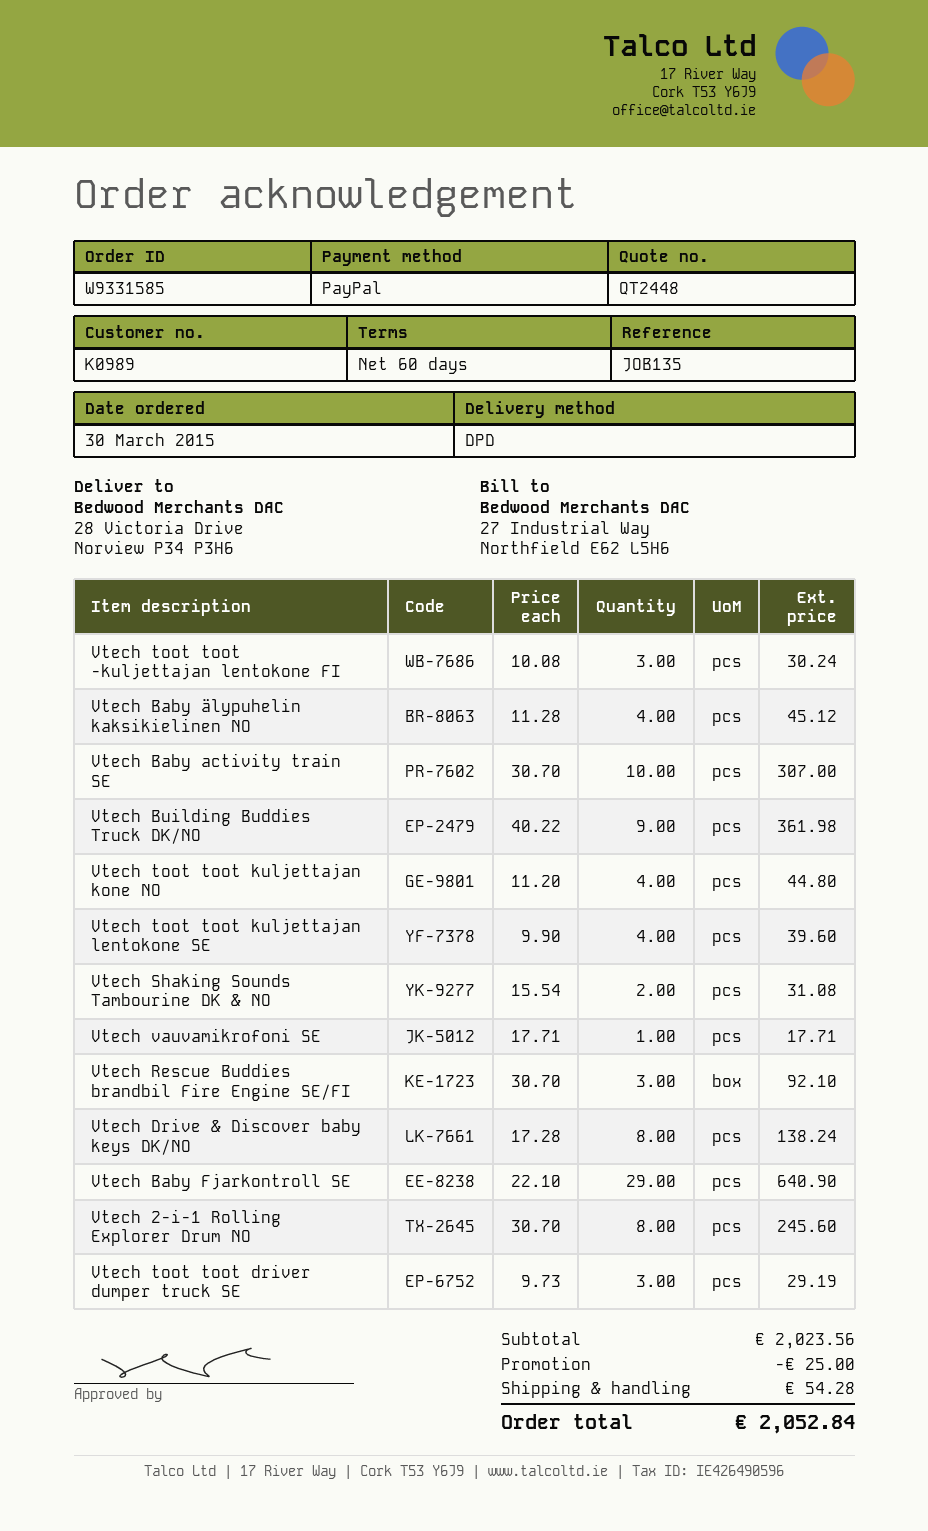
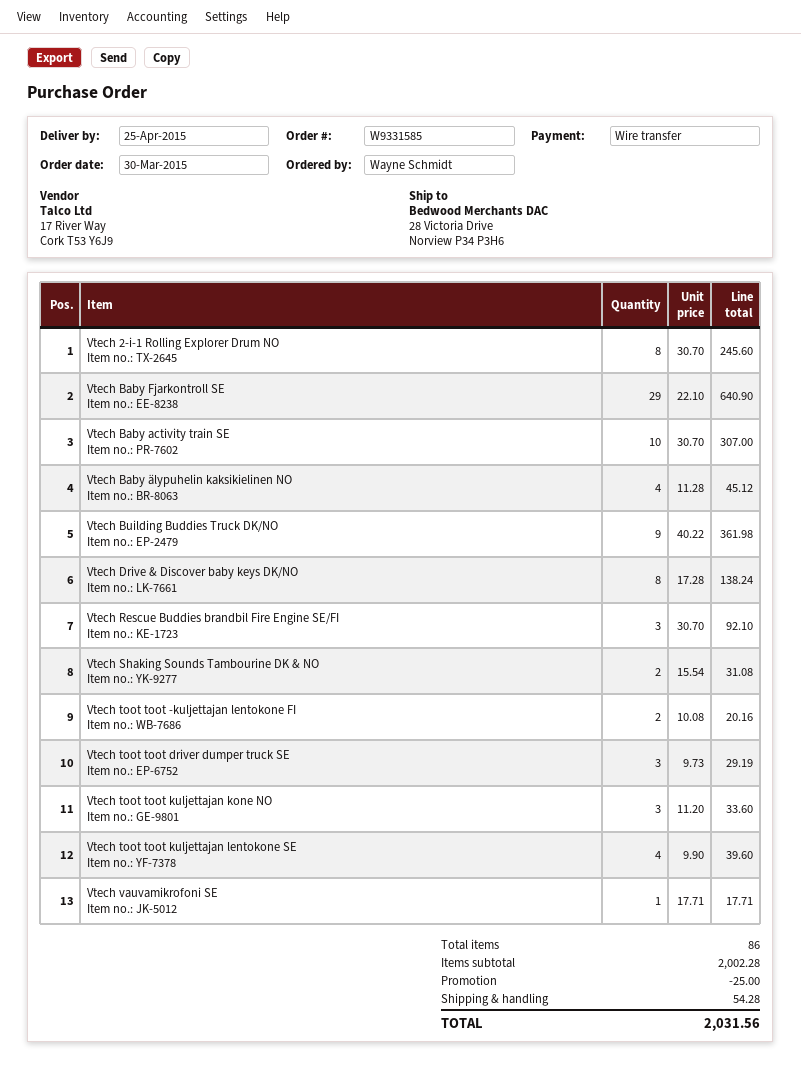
payment method: PayPal -> bank transfer
Vtech toot toot -kuljettajan lentokone FI: 3 x 10.08 = 30.24 -> 2 x 10.08 = 20.16
Vtech toot toot kuljettajan kone NO: 4 x 11.20 = 44.80 -> 3 x 11.20 = 33.60
subtotal: 2023.56 -> 2002.28
total: 2052.84 -> 2031.56

